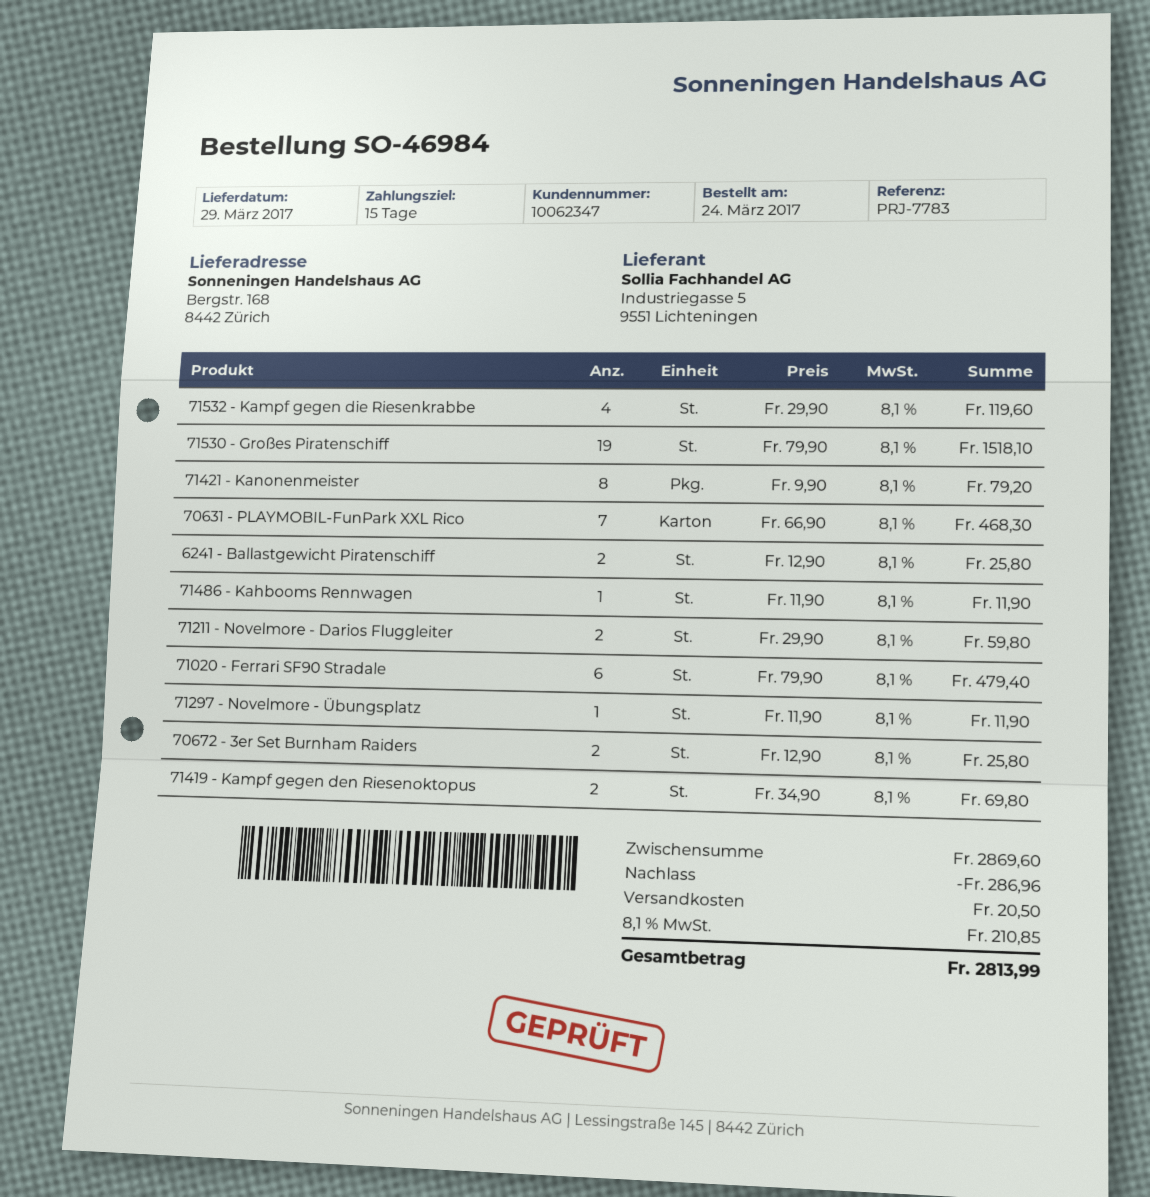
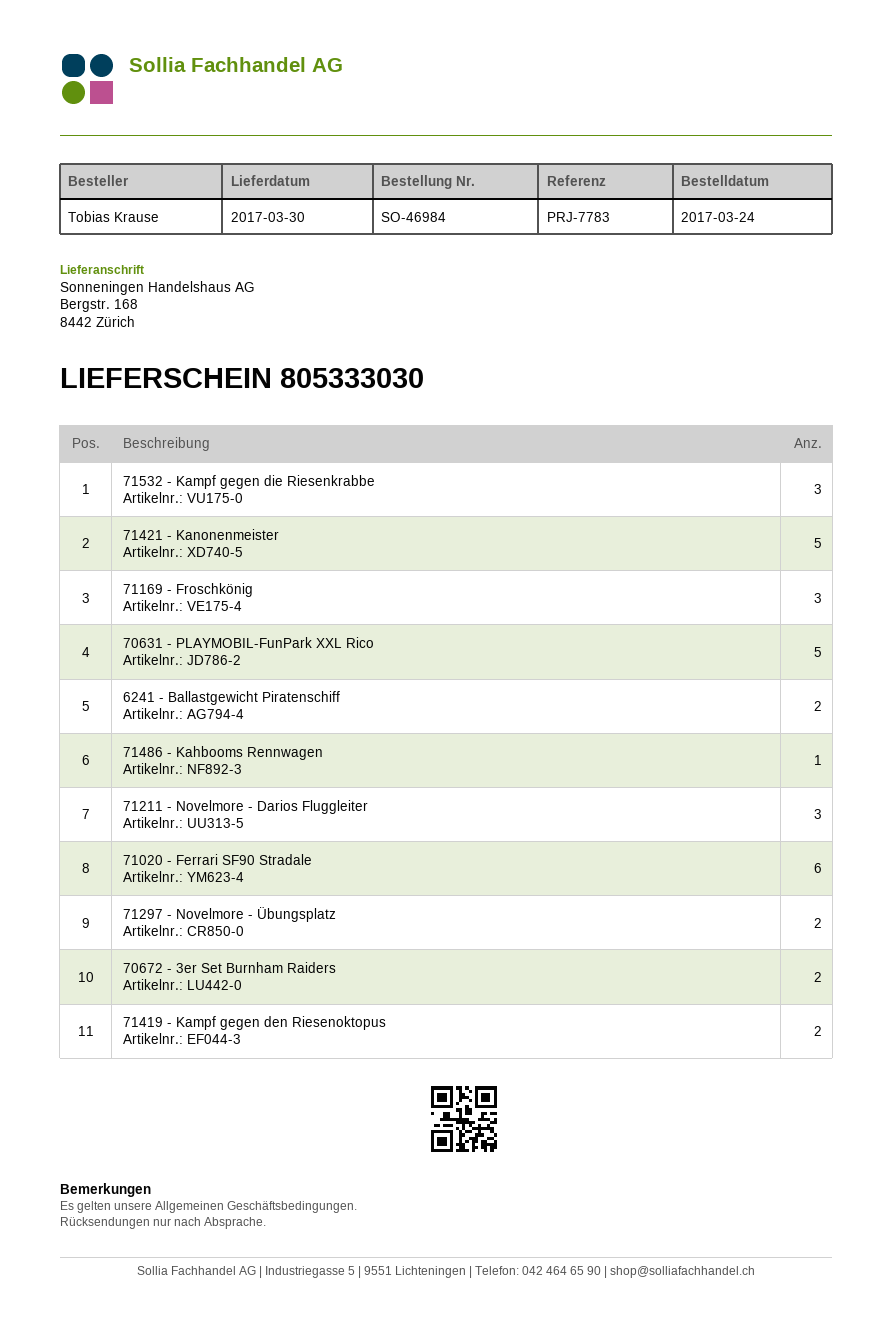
delivery date: 2017-03-29 -> 2017-03-30
71532 - Kampf gegen die Riesenkrabbe: 4 -> 3
71530 - Großes Piratenschiff: 19 -> none
71421 - Kanonenmeister: 8 -> 5
70631 - PLAYMOBIL-FunPark XXL Rico: 7 -> 5
71211 - Novelmore - Darios Fluggleiter: 2 -> 3
71297 - Novelmore - Übungsplatz: 1 -> 2
71169 - Froschkönig: none -> 3

